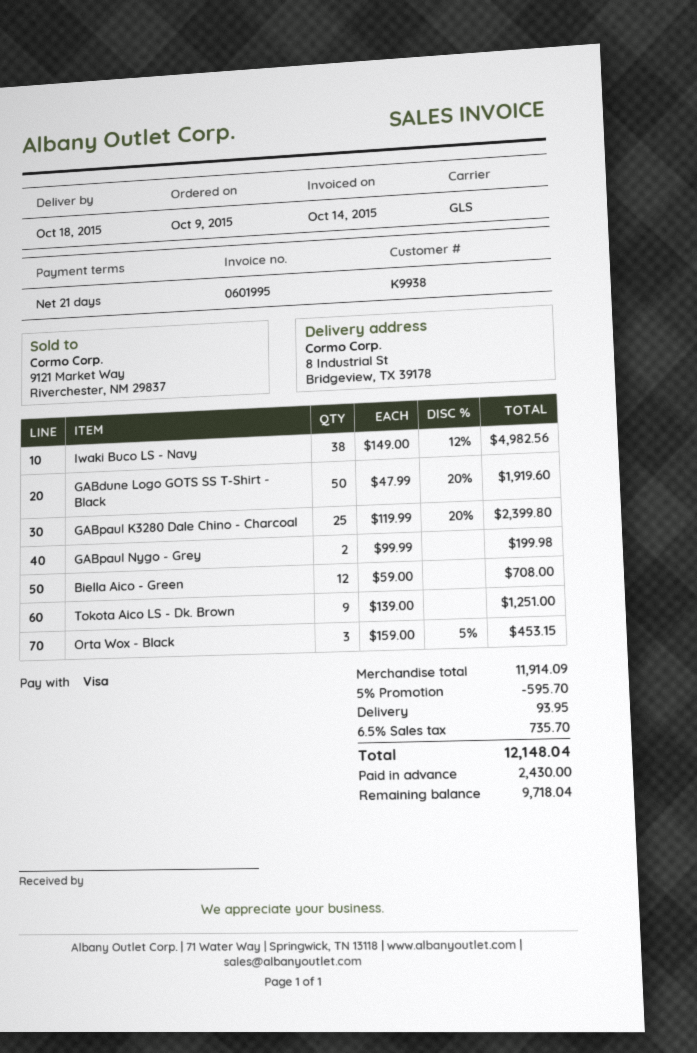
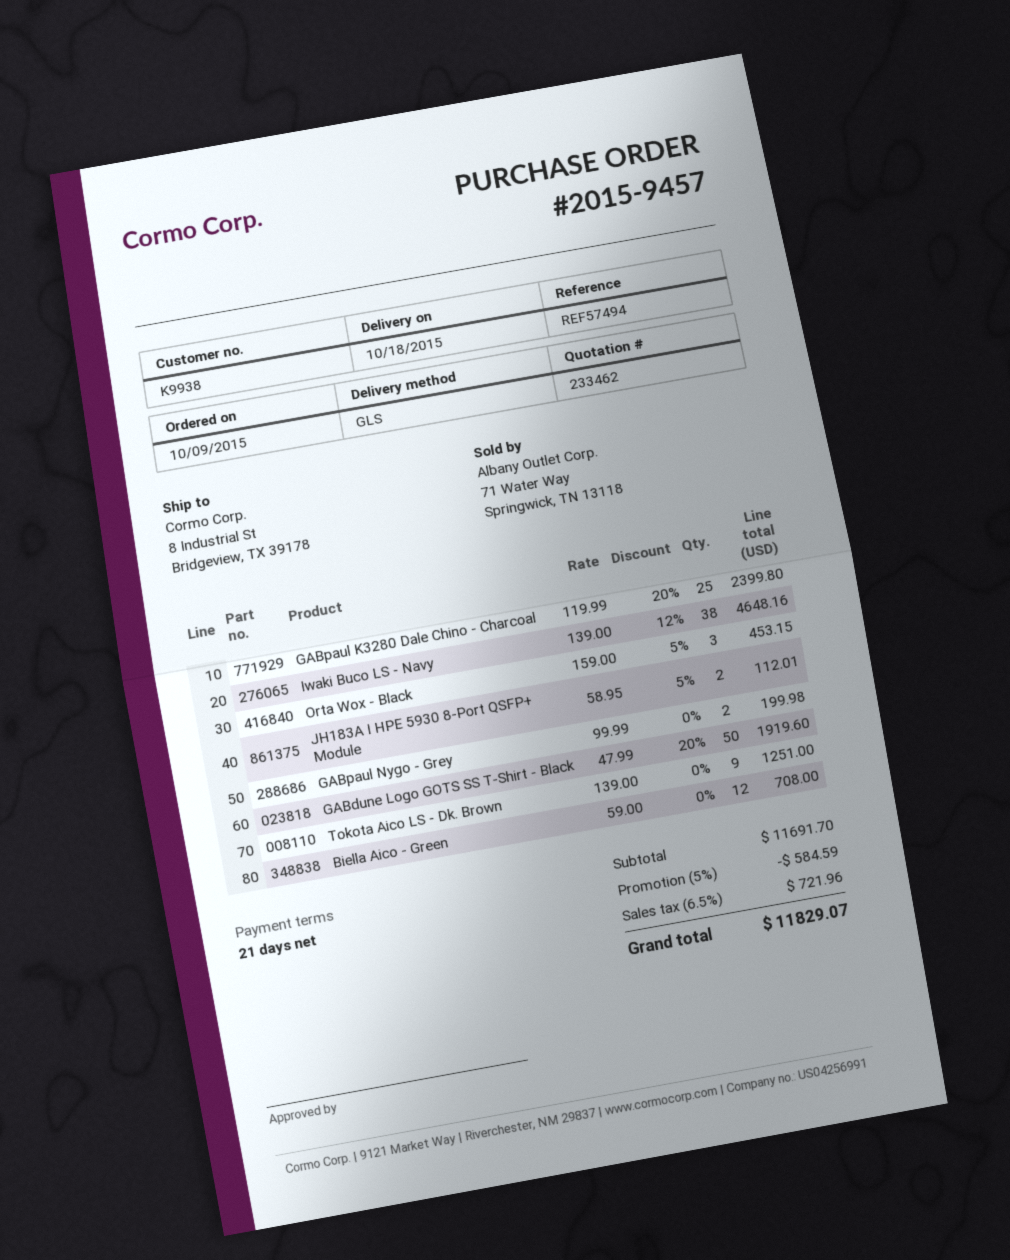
Iwaki Buco LS - Navy: 38 x 149.00 - 12% = 4982.56 -> 38 x 139.00 - 12% = 4648.16
JH183A I HPE 5930 8-Port QSFP+ Module: none -> 2 x 58.95 - 5% = 112.01
subtotal: 11914.09 -> 11691.70
discount: 5% = 595.70 -> 5% = 584.59
shipping: 93.95 -> none
tax: 6.5% = 735.70 -> 6.5% = 721.96
total: 12148.04 -> 11829.07

